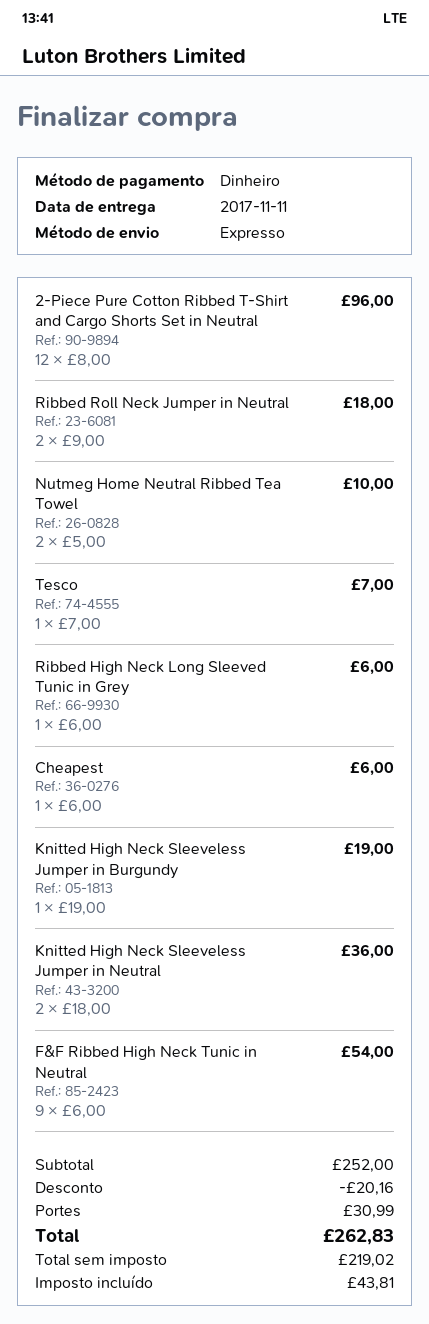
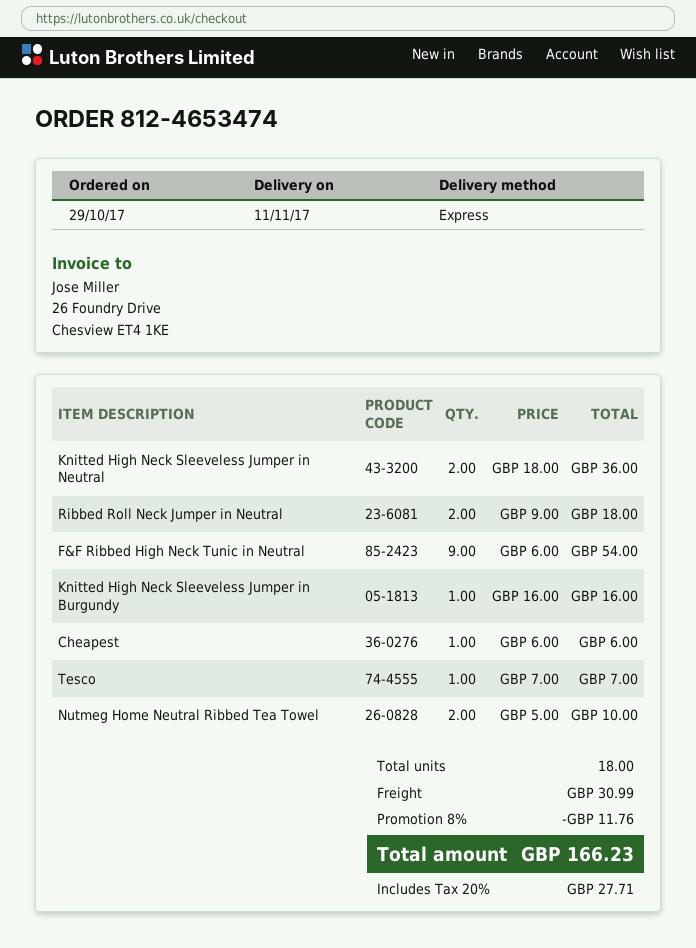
2-Piece Pure Cotton Ribbed T-Shirt and Cargo Shorts Set in Neutral: 12 x 8.00 = 96.00 -> none
Ribbed High Neck Long Sleeved Tunic in Grey: 1 x 6.00 = 6.00 -> none
Knitted High Neck Sleeveless Jumper in Burgundy: 1 x 19.00 = 19.00 -> 1 x 16.00 = 16.00
discount: 20.16 -> 11.76
tax: 43.81 -> 27.71
total: 262.83 -> 166.23

